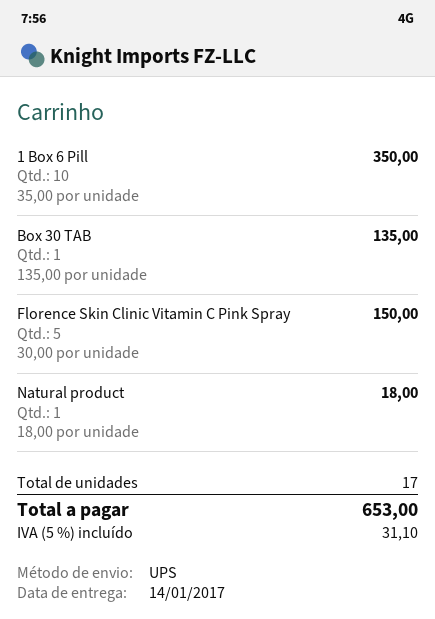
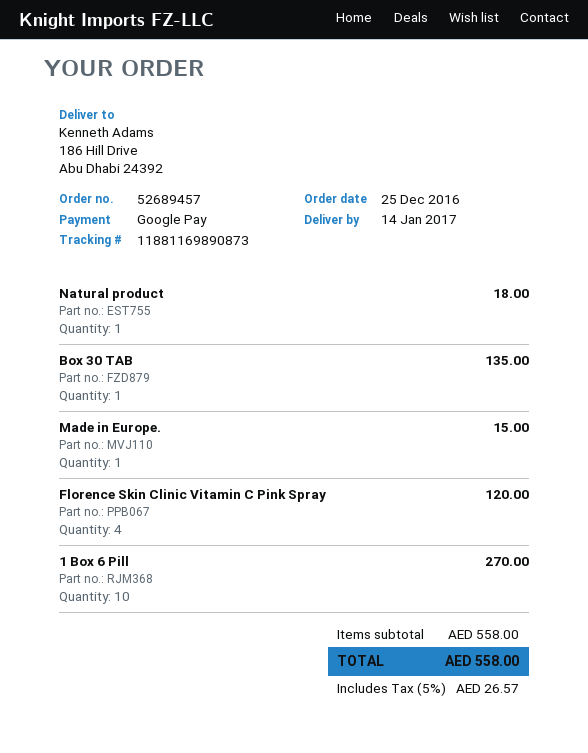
1 Box 6 Pill: 10 for 350.00 -> 10 for 270.00
Florence Skin Clinic Vitamin C Pink Spray: 5 for 150.00 -> 4 for 120.00
Made in Europe.: none -> 1 for 15.00
tax: 5% = 31.10 -> 5% = 26.57
total: 653.00 -> 558.00

